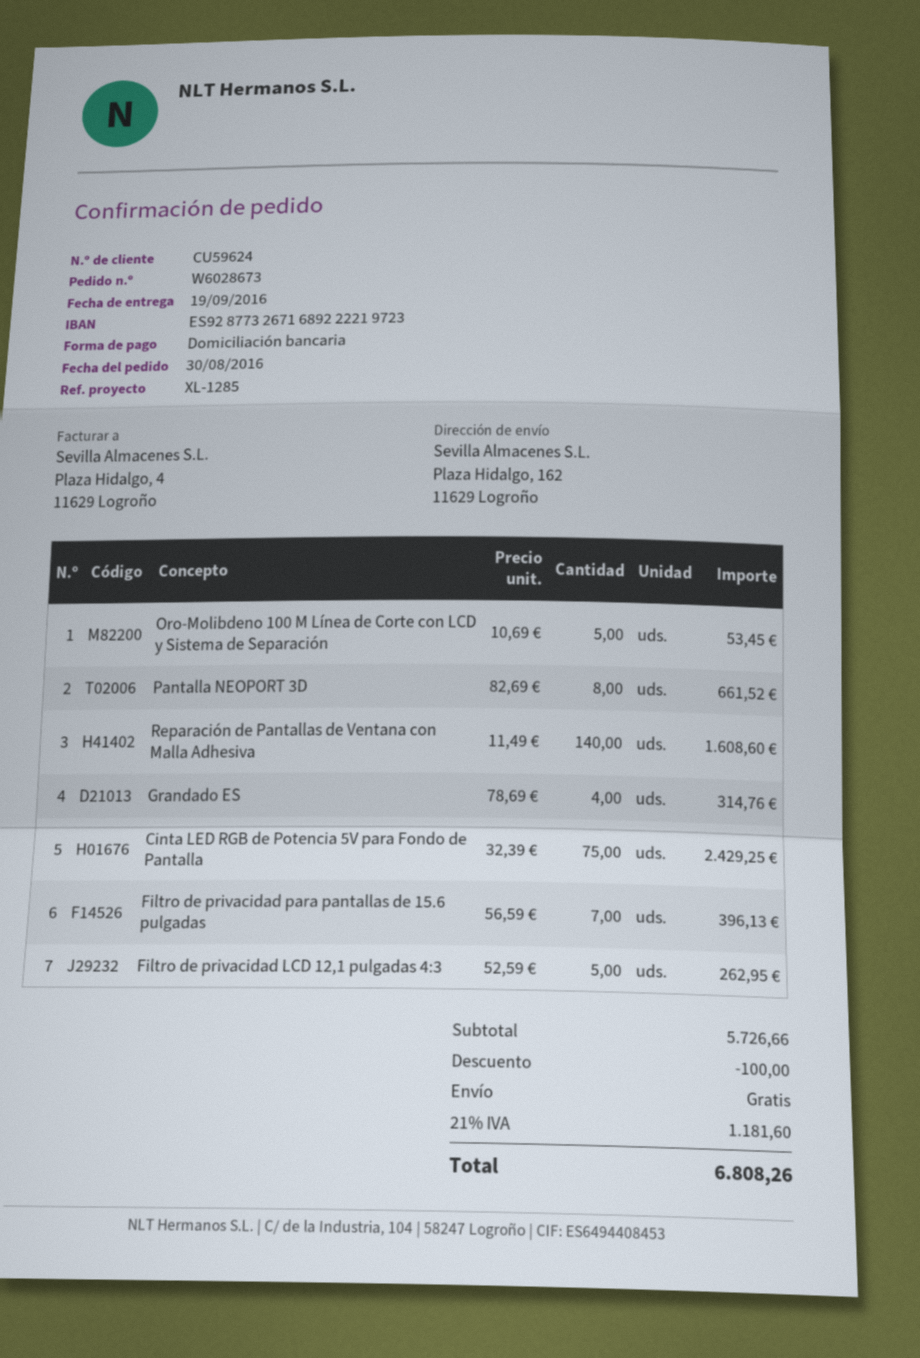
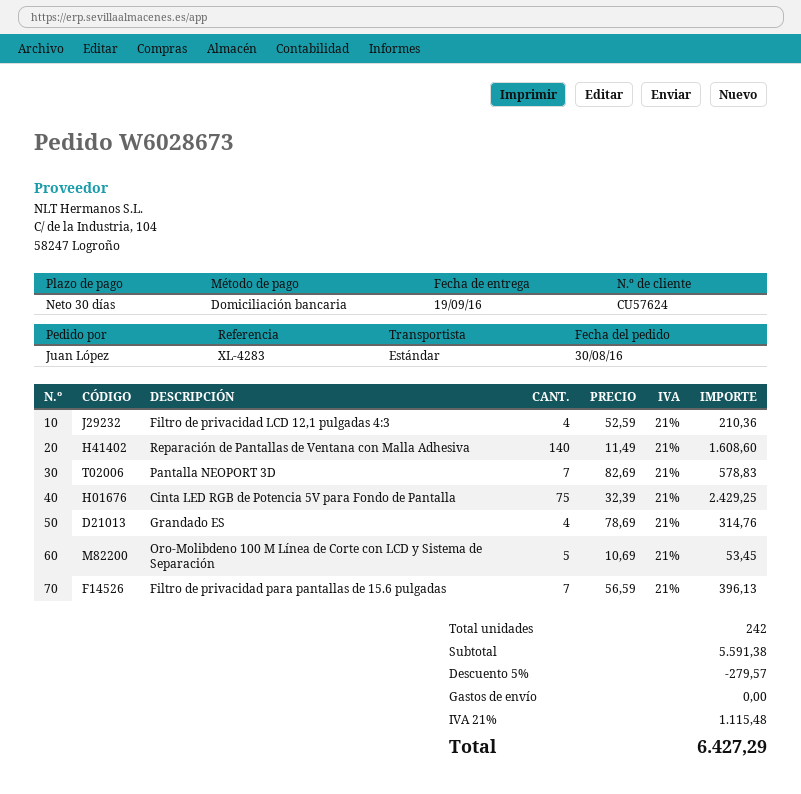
customer number: CU59624 -> CU57624
reference: XL-1285 -> XL-4283
Pantalla NEOPORT 3D: 8 x 82.69 = 661.52 -> 7 x 82.69 = 578.83
Filtro de privacidad LCD 12,1 pulgadas 4:3: 5 x 52.59 = 262.95 -> 4 x 52.59 = 210.36
subtotal: 5726.66 -> 5591.38
discount: 100.00 -> 279.57
tax: 21% = 1181.60 -> 21% = 1115.48
total: 6808.26 -> 6427.29

